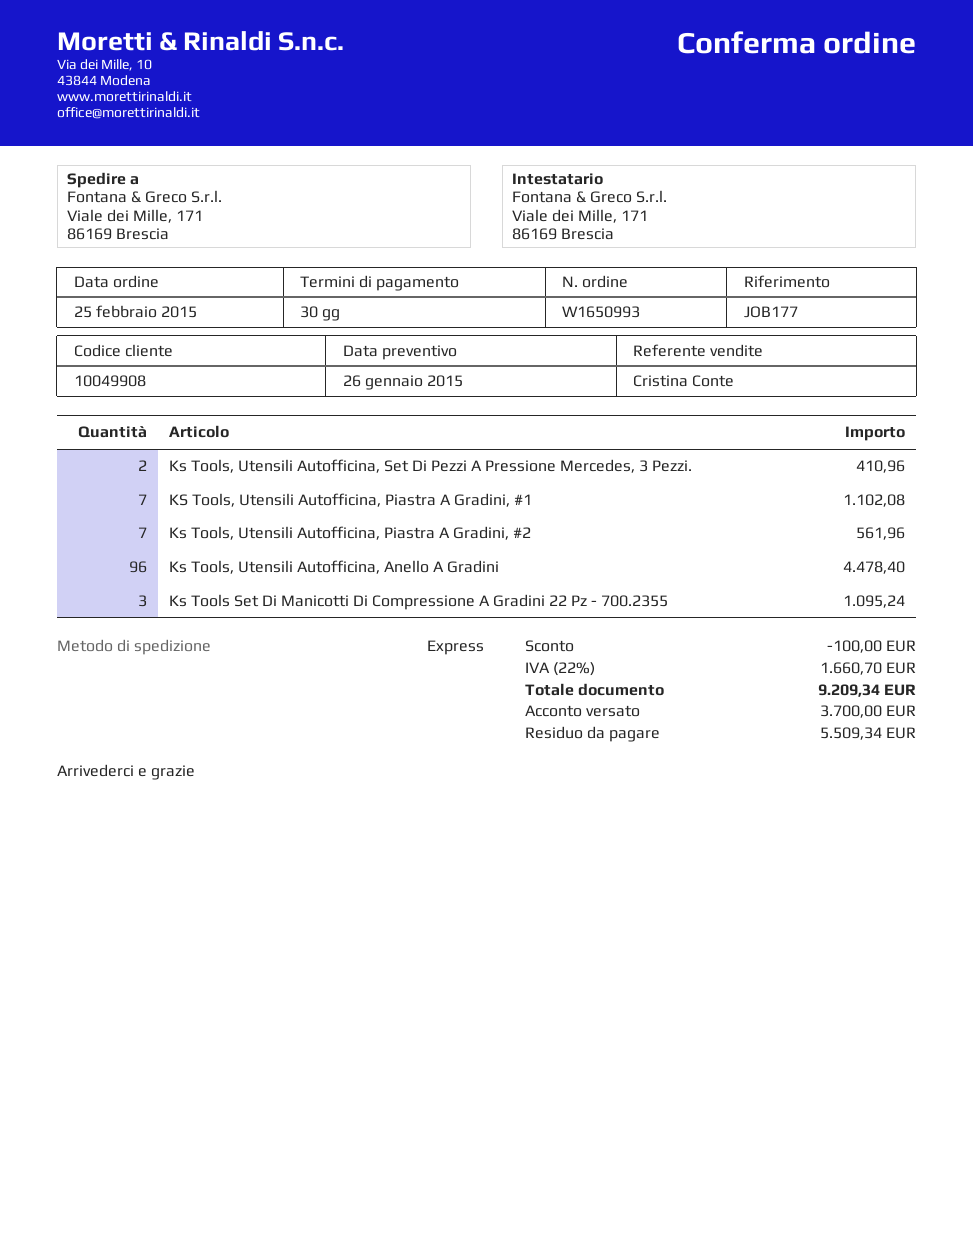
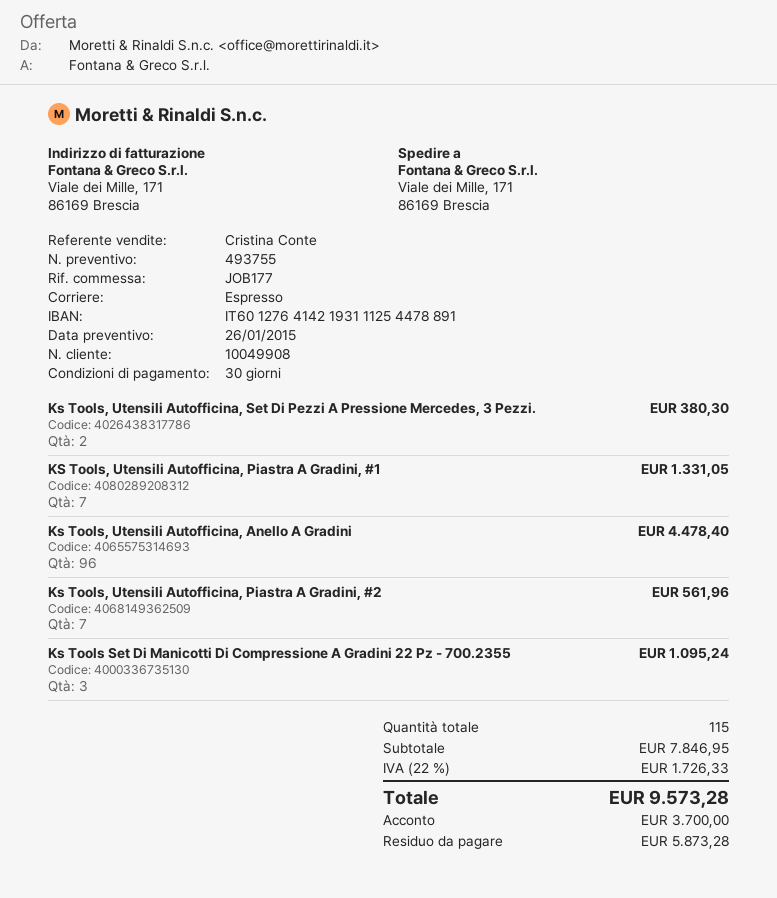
Ks Tools, Utensili Autofficina, Set Di Pezzi A Pressione Mercedes, 3 Pezzi.: 2 for 410.96 -> 2 for 380.30
KS Tools, Utensili Autofficina, Piastra A Gradini, #1: 7 for 1102.08 -> 7 for 1331.05
discount: 100.00 -> none
tax: 22% = 1660.70 -> 22% = 1726.33
total: 9209.34 -> 9573.28
balance: 5509.34 -> 5873.28

